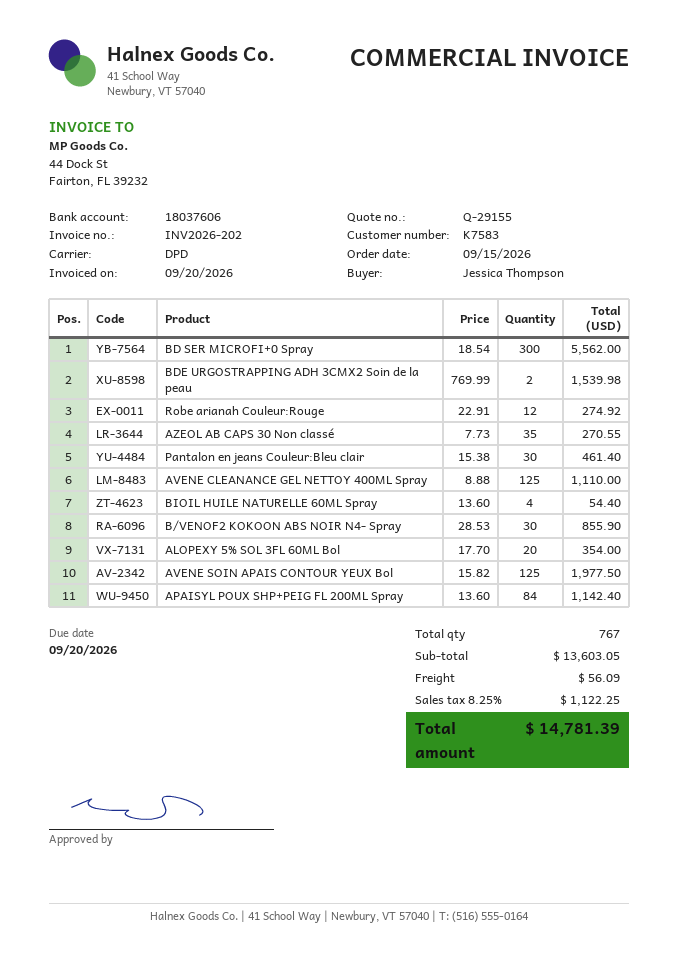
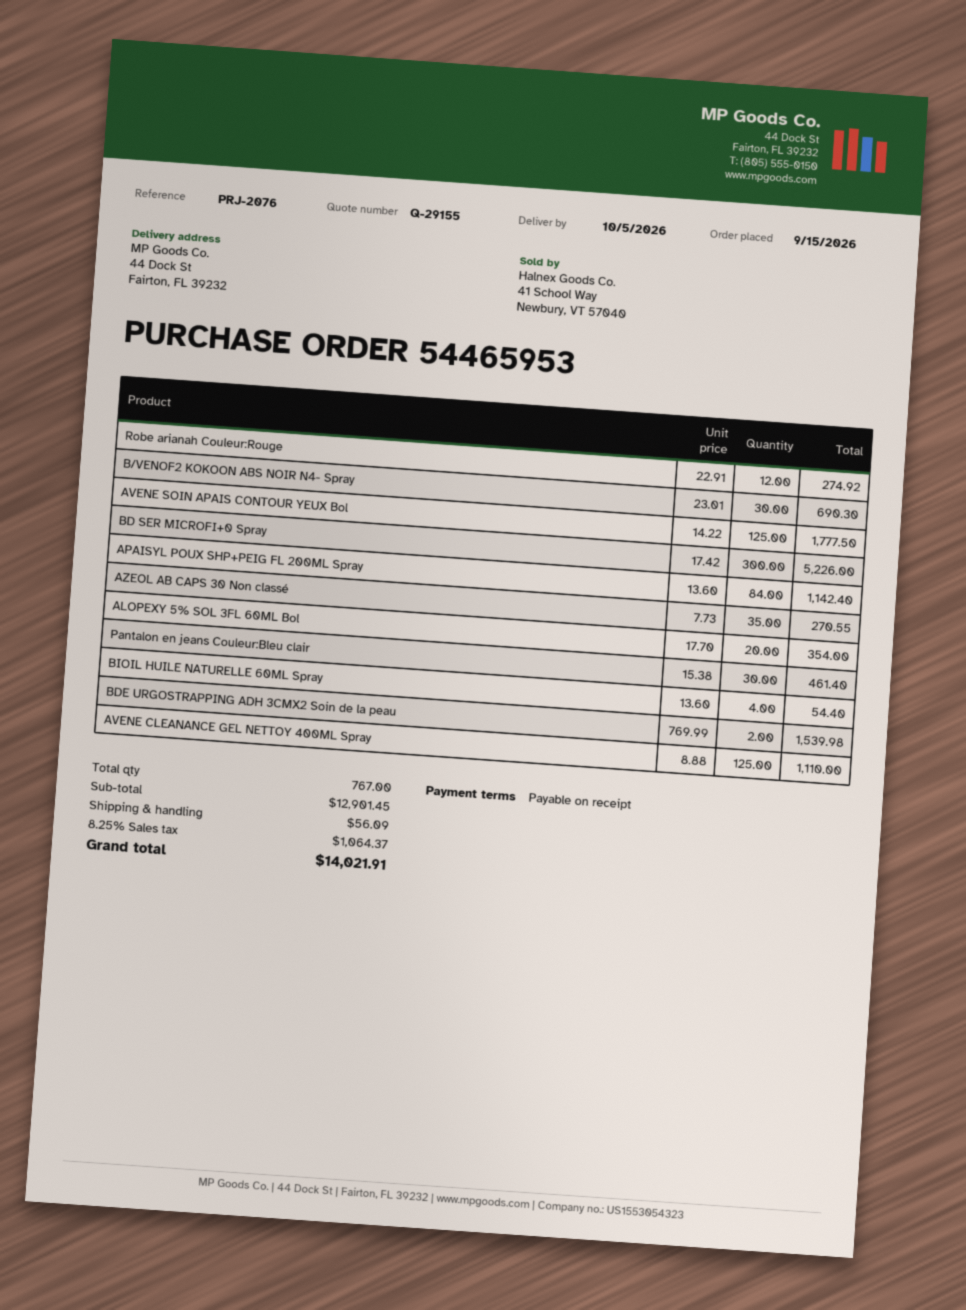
BD SER MICROFI+0 Spray: 300 x 18.54 = 5562.00 -> 300 x 17.42 = 5226.00
B/VENOF2 KOKOON ABS NOIR N4- Spray: 30 x 28.53 = 855.90 -> 30 x 23.01 = 690.30
AVENE SOIN APAIS CONTOUR YEUX Bol: 125 x 15.82 = 1977.50 -> 125 x 14.22 = 1777.50
subtotal: 13603.05 -> 12901.45
tax: 8.25% = 1122.25 -> 8.25% = 1064.37
total: 14781.39 -> 14021.91

